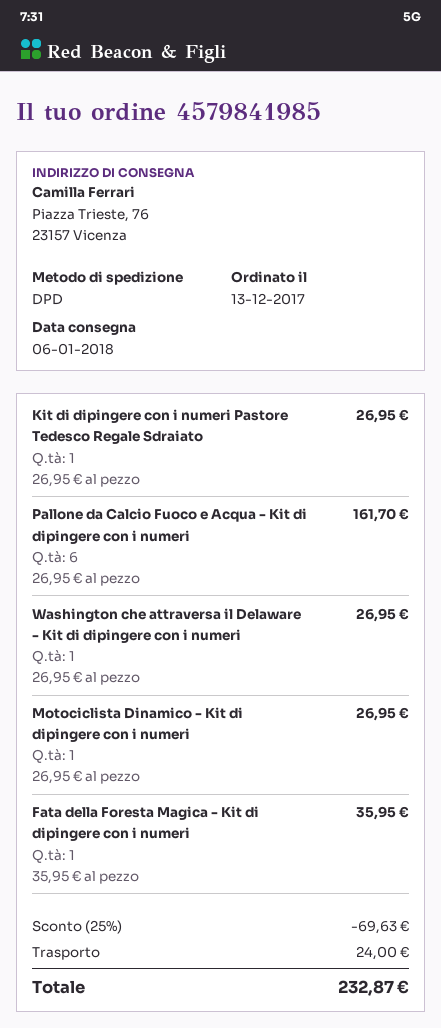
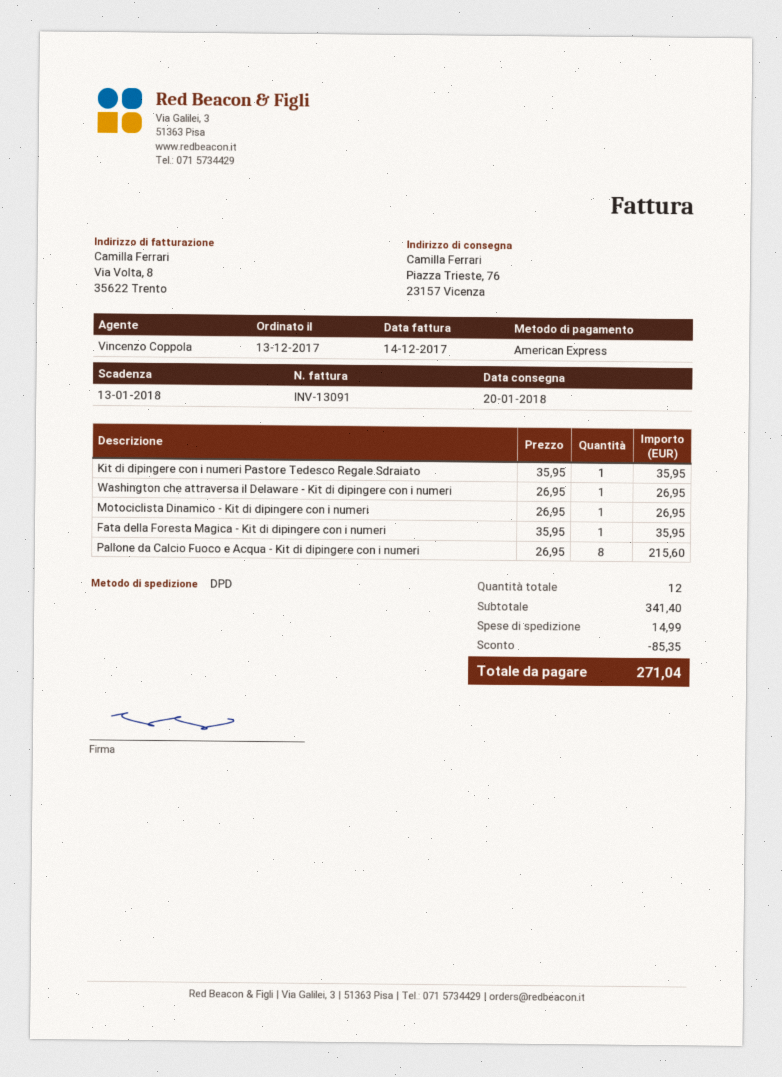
delivery date: 2018-01-06 -> 2018-01-20
Kit di dipingere con i numeri Pastore Tedesco Regale Sdraiato: 1 x 26.95 = 26.95 -> 1 x 35.95 = 35.95
Pallone da Calcio Fuoco e Acqua - Kit di dipingere con i numeri: 6 x 26.95 = 161.70 -> 8 x 26.95 = 215.60
discount: 69.63 -> 85.35
shipping: 24.00 -> 14.99
total: 232.87 -> 271.04

